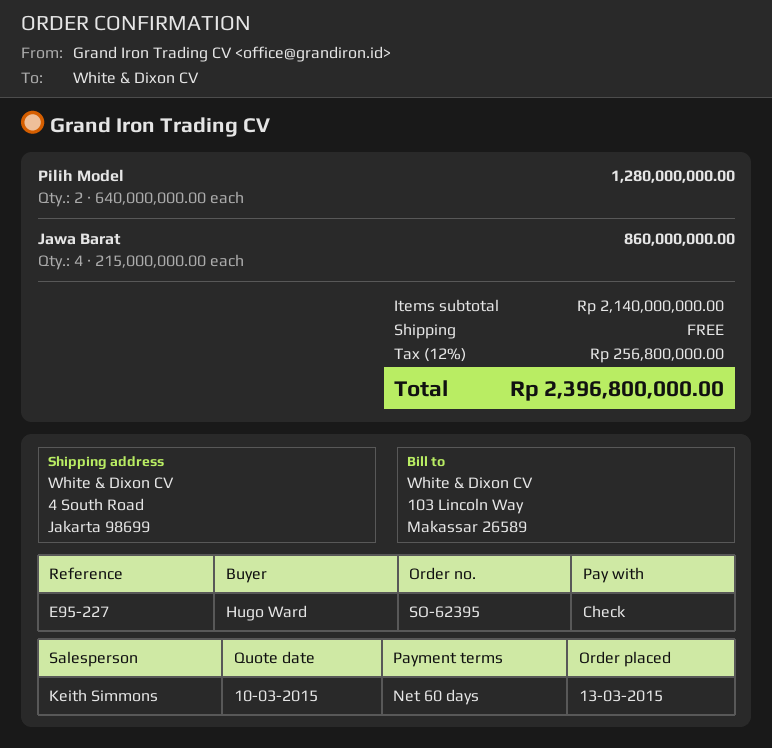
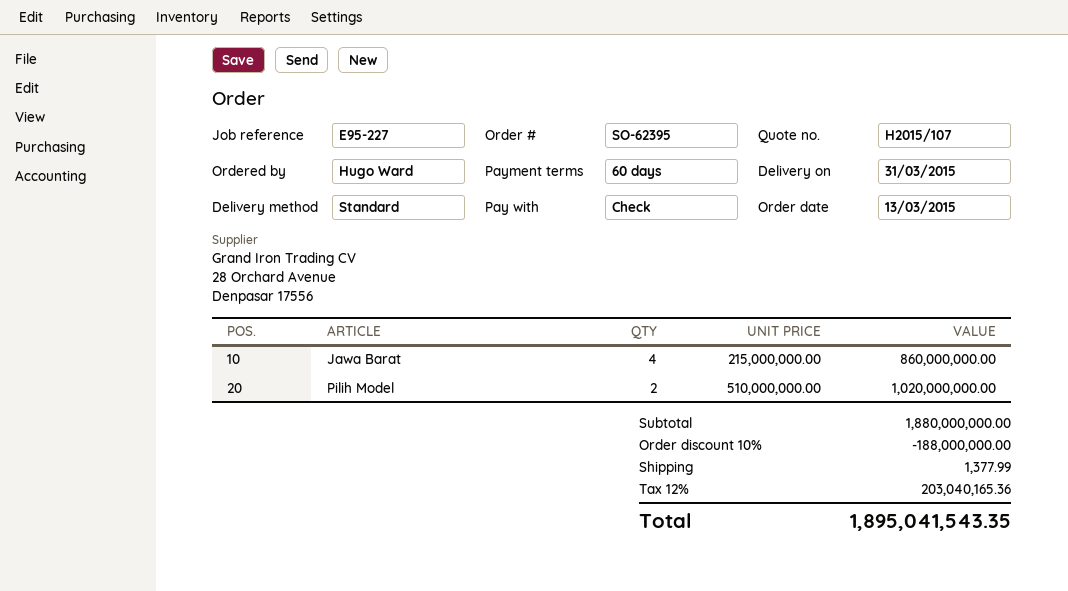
Pilih Model: 2 x 640000000.00 = 1280000000.00 -> 2 x 510000000.00 = 1020000000.00
subtotal: 2140000000.00 -> 1880000000.00
discount: none -> 10% = 188000000.00
shipping: 0.00 -> 1377.99
tax: 12% = 256800000.00 -> 12% = 203040165.36
total: 2396800000.00 -> 1895041543.35

